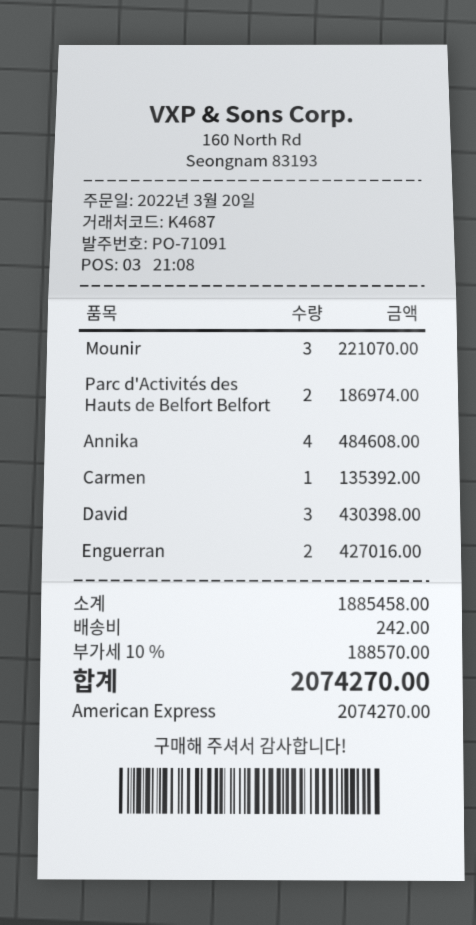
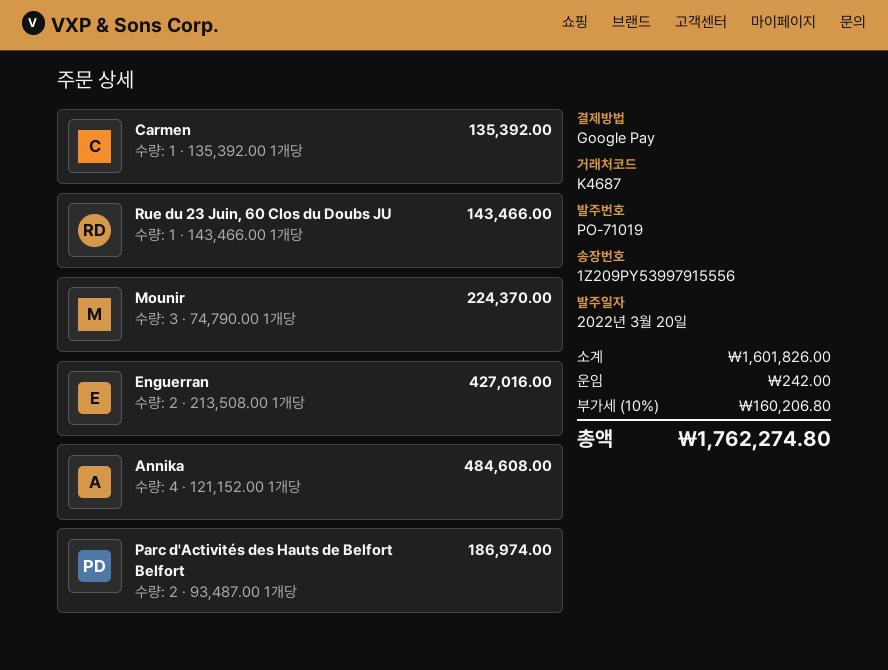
order number: PO-71091 -> PO-71019
payment method: American Express -> Google Pay
Mounir: 3 for 221070.00 -> 3 for 224370.00
David: 3 for 430398.00 -> none
Rue du 23 Juin, 60 Clos du Doubs JU: none -> 1 for 143466.00
subtotal: 1885458.00 -> 1601826.00
tax: 10% = 188570.00 -> 10% = 160206.80
total: 2074270.00 -> 1762274.80

